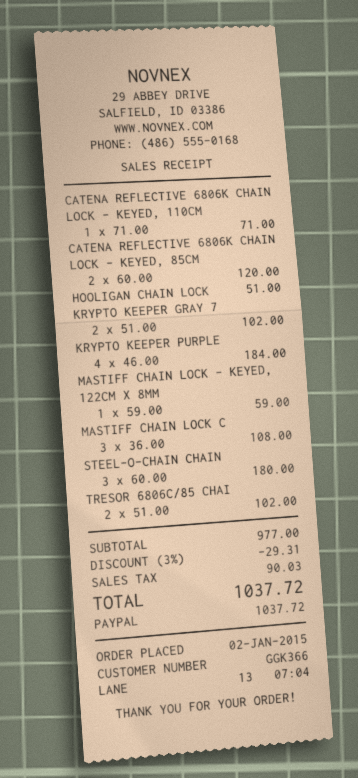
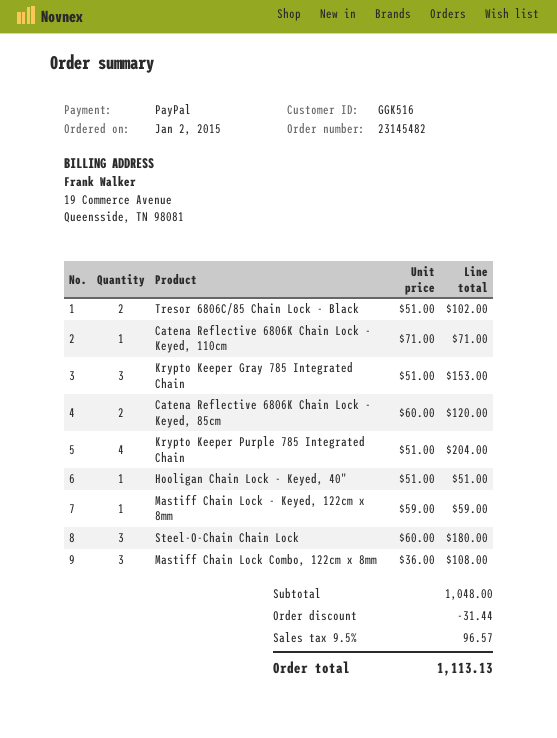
customer number: GGK366 -> GGK516
KRYPTO KEEPER GRAY 7: 2 x 51.00 = 102.00 -> 3 x 51.00 = 153.00
KRYPTO KEEPER PURPLE: 4 x 46.00 = 184.00 -> 4 x 51.00 = 204.00
subtotal: 977.00 -> 1048.00
discount: 29.31 -> 31.44
tax: 90.03 -> 96.57
total: 1037.72 -> 1113.13

